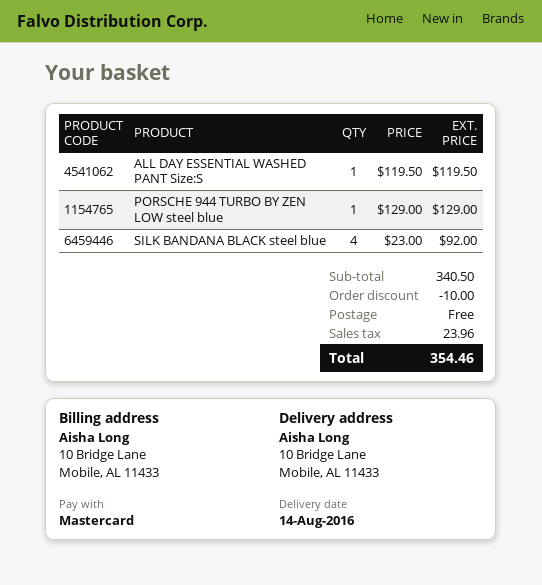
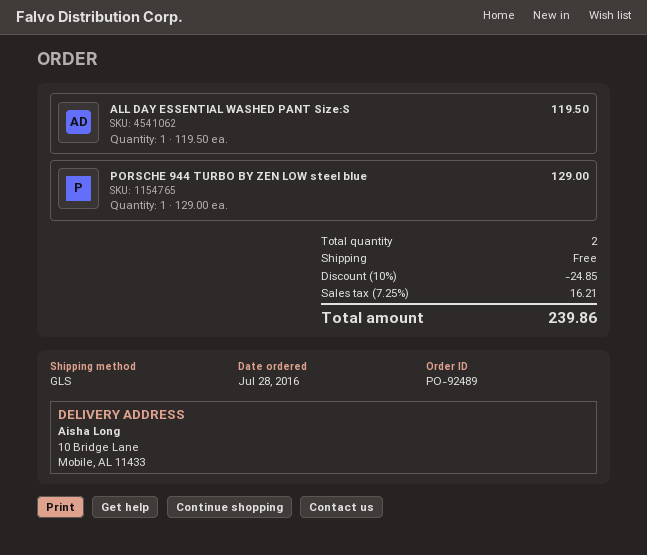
SILK BANDANA BLACK steel blue: 4 x 23.00 = 92.00 -> none
discount: 10.00 -> 24.85
tax: 23.96 -> 16.21
total: 354.46 -> 239.86

